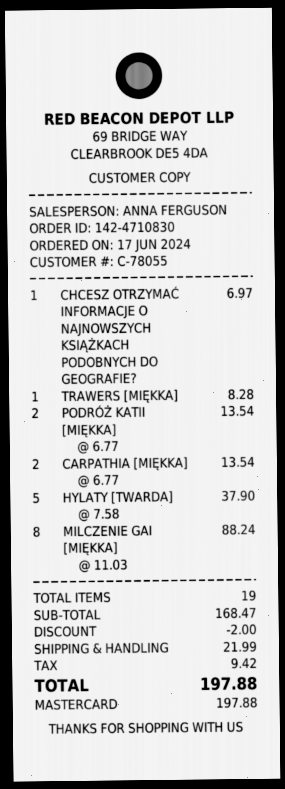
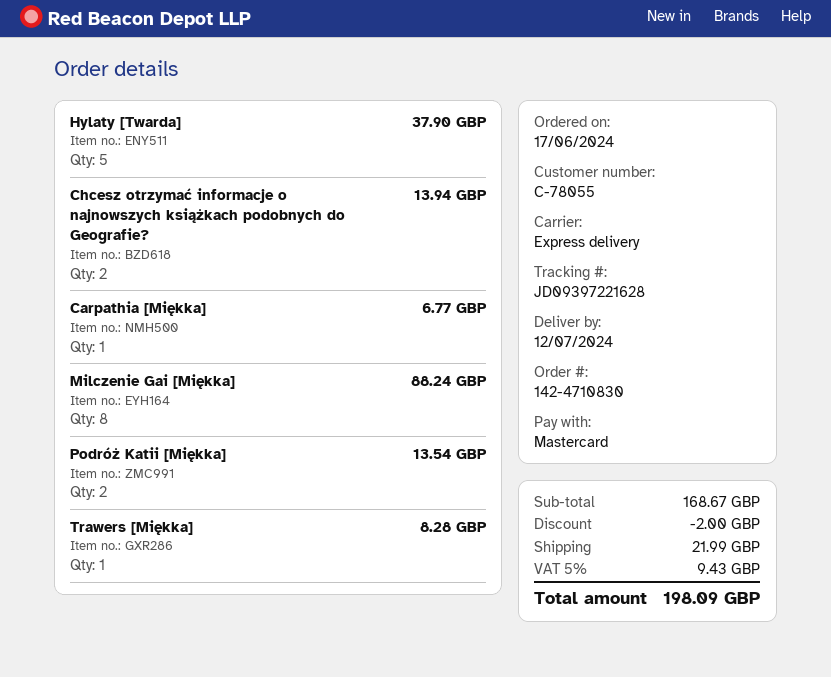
CHCESZ OTRZYMAĆ INFORMACJE O NAJNOWSZYCH KSIĄŻKACH PODOBNYCH DO GEOGRAFIE?: 1 for 6.97 -> 2 for 13.94
CARPATHIA [MIĘKKA]: 2 for 13.54 -> 1 for 6.77
subtotal: 168.47 -> 168.67
tax: 9.42 -> 9.43
total: 197.88 -> 198.09

